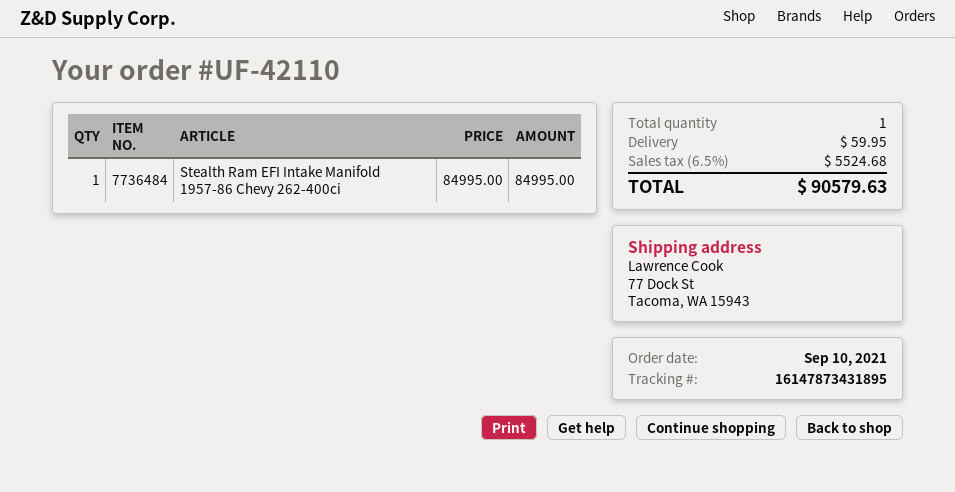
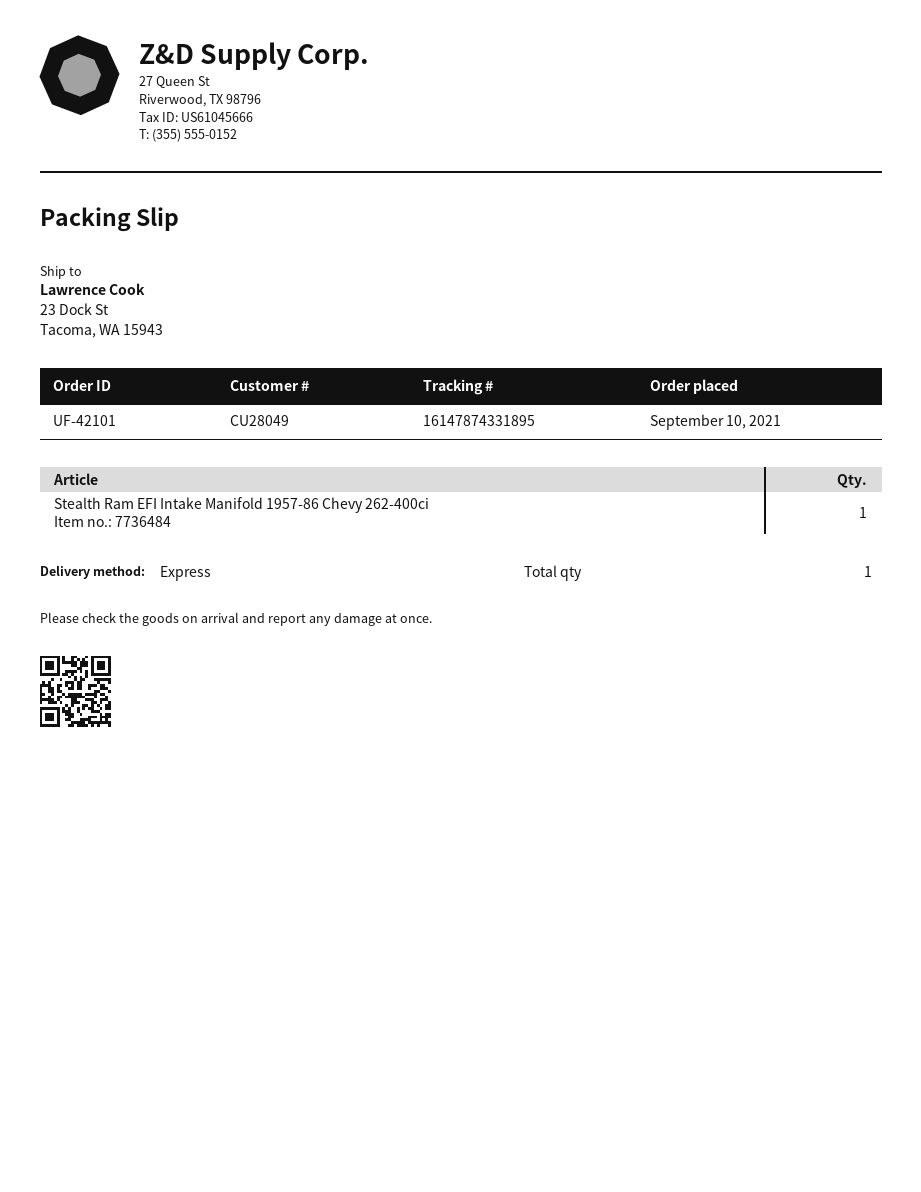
order number: UF-42110 -> UF-42101
tracking number: 16147873431895 -> 16147874331895
ship to: 77 Dock St, Tacoma, WA 15943 -> 23 Dock St, Tacoma, WA 15943

